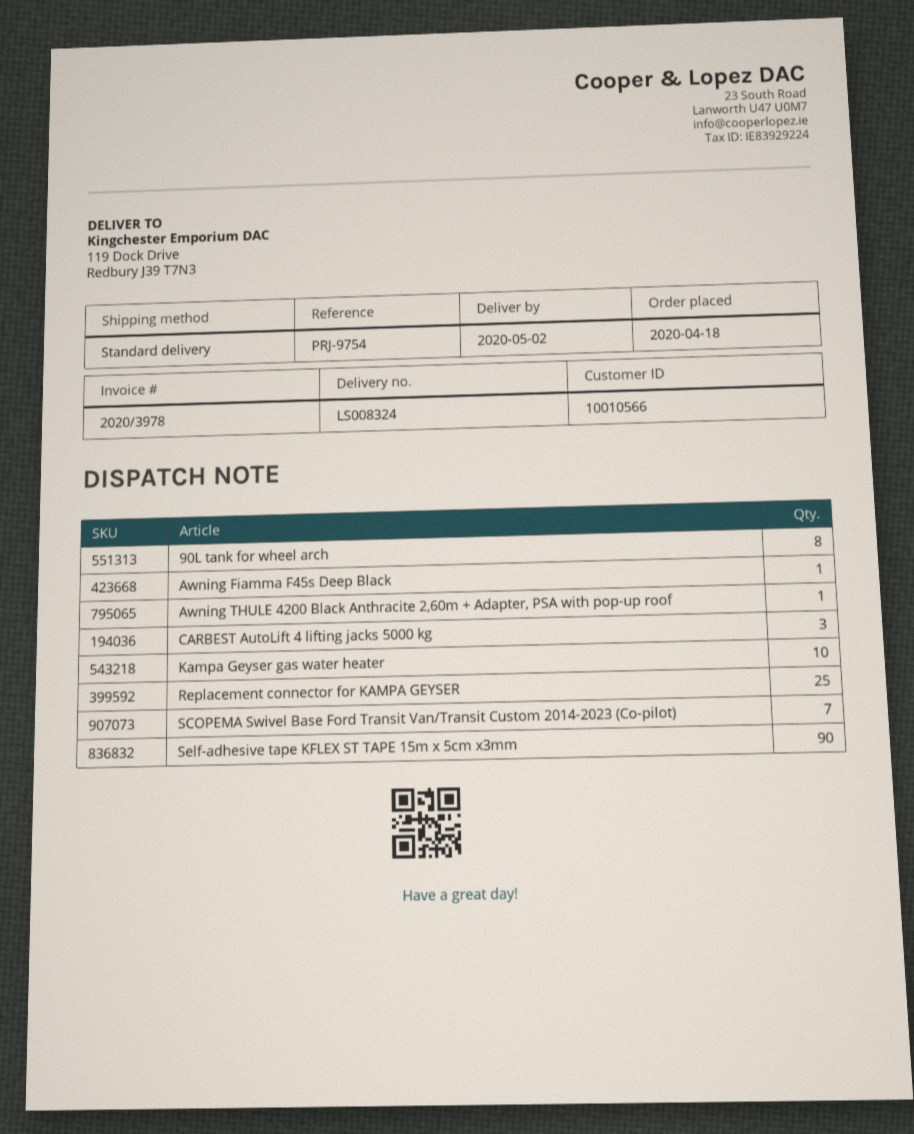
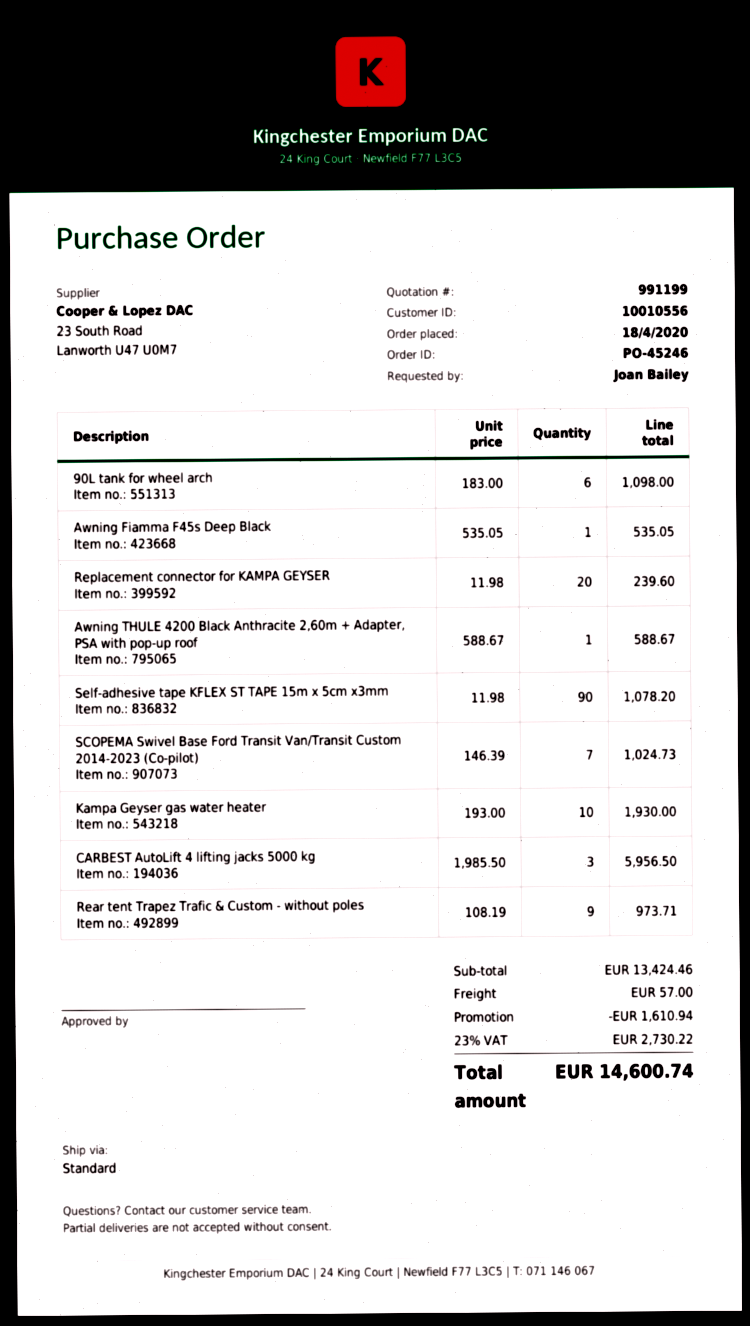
customer number: 10010566 -> 10010556
90L tank for wheel arch: 8 -> 6
Replacement connector for KAMPA GEYSER: 25 -> 20
Rear tent Trapez Trafic & Custom - without poles: none -> 9

